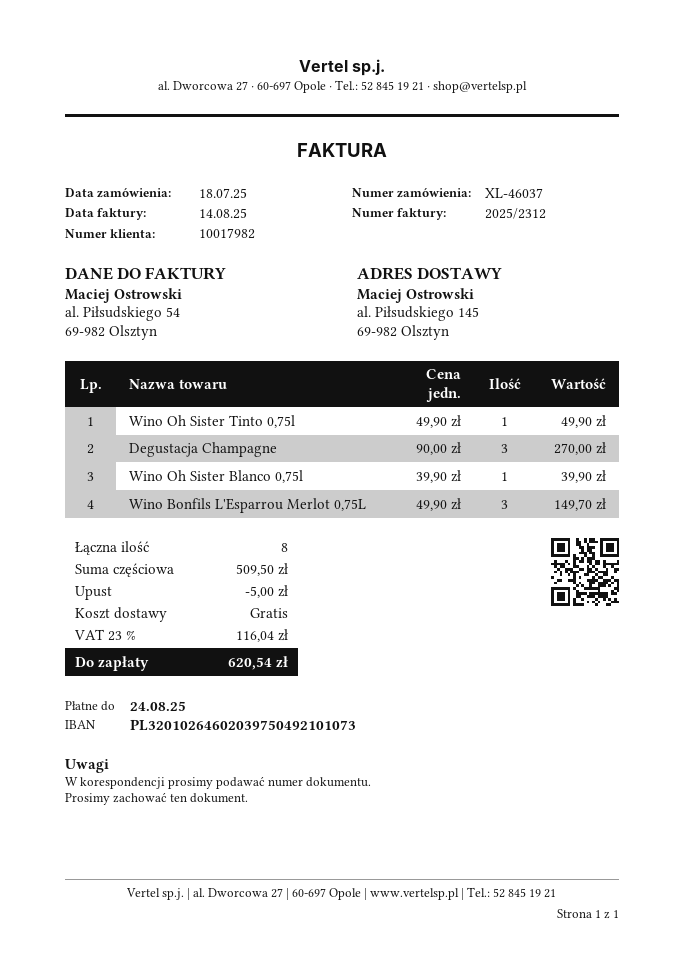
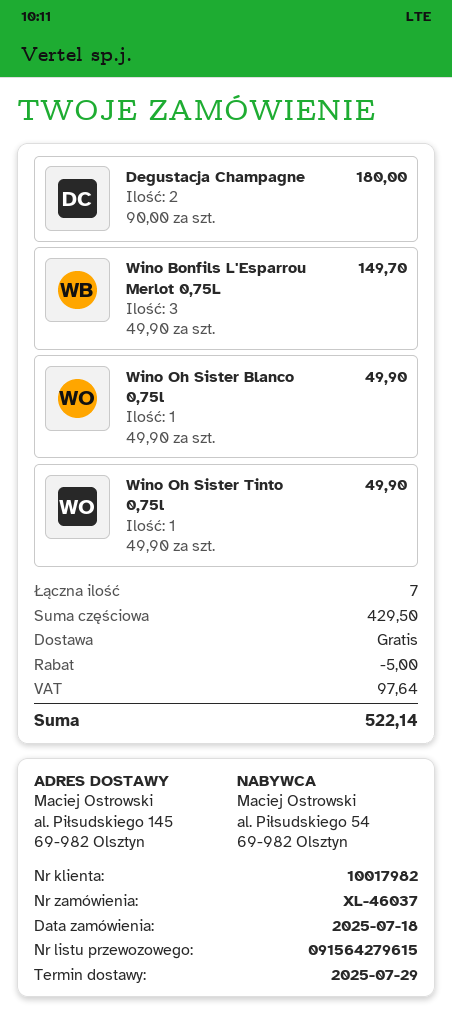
Degustacja Champagne: 3 x 90.00 = 270.00 -> 2 x 90.00 = 180.00
Wino Oh Sister Blanco 0,75l: 1 x 39.90 = 39.90 -> 1 x 49.90 = 49.90
total quantity: 8 -> 7
subtotal: 509.50 -> 429.50
tax: 116.04 -> 97.64
total: 620.54 -> 522.14

